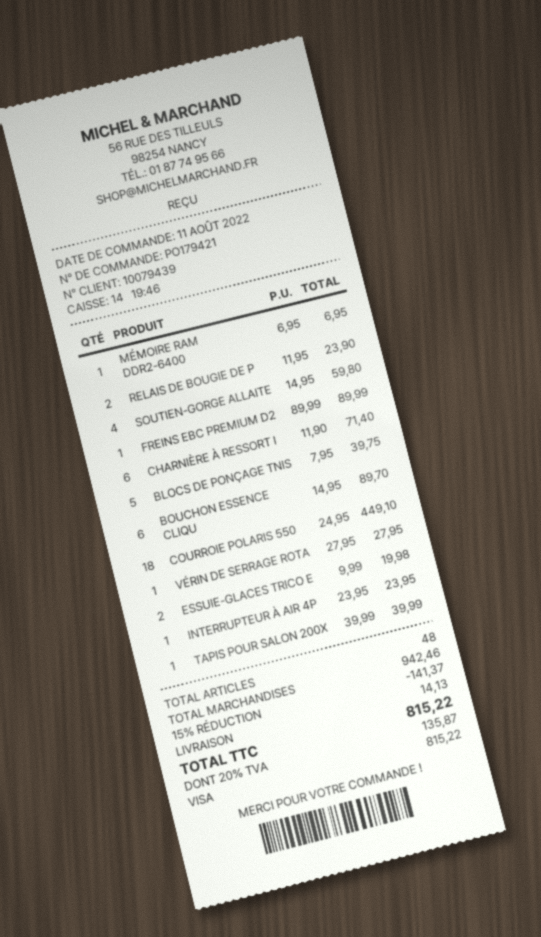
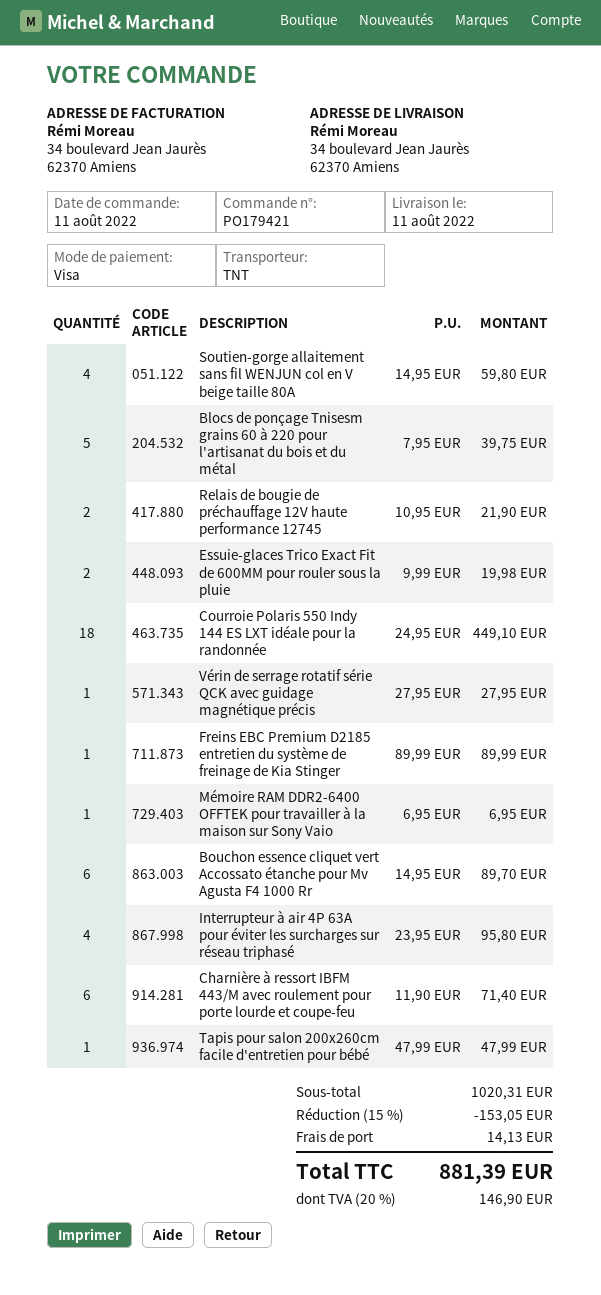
RELAIS DE BOUGIE DE P: 2 x 11.95 = 23.90 -> 2 x 10.95 = 21.90
INTERRUPTEUR À AIR 4P: 1 x 23.95 = 23.95 -> 4 x 23.95 = 95.80
TAPIS POUR SALON 200X: 1 x 39.99 = 39.99 -> 1 x 47.99 = 47.99
subtotal: 942.46 -> 1020.31
discount: 15% = 141.37 -> 15% = 153.05
tax: 20% = 135.87 -> 20% = 146.90
total: 815.22 -> 881.39

